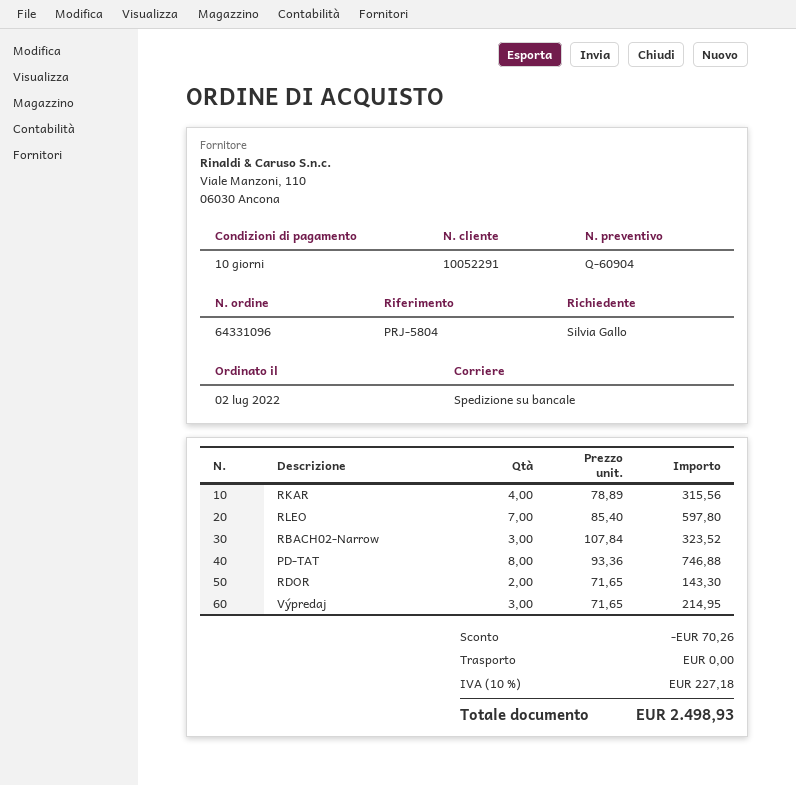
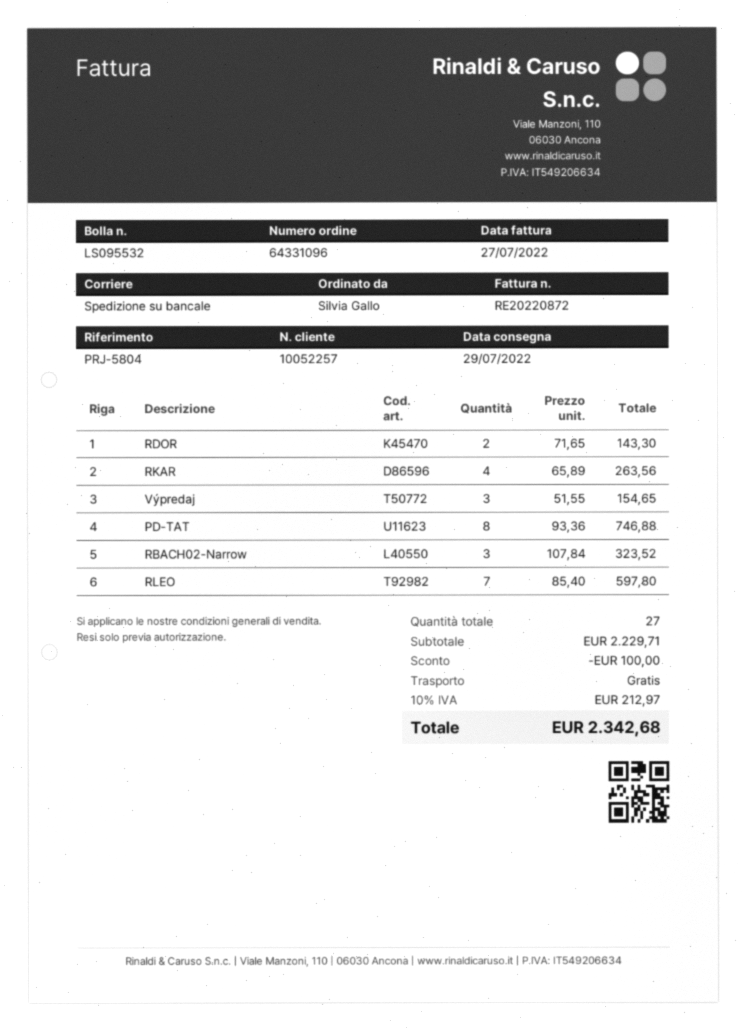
customer number: 10052291 -> 10052257
RKAR: 4 x 78.89 = 315.56 -> 4 x 65.89 = 263.56
Výpredaj: 3 x 71.65 = 214.95 -> 3 x 51.55 = 154.65
discount: 70.26 -> 100.00
tax: 10% = 227.18 -> 10% = 212.97
total: 2498.93 -> 2342.68

